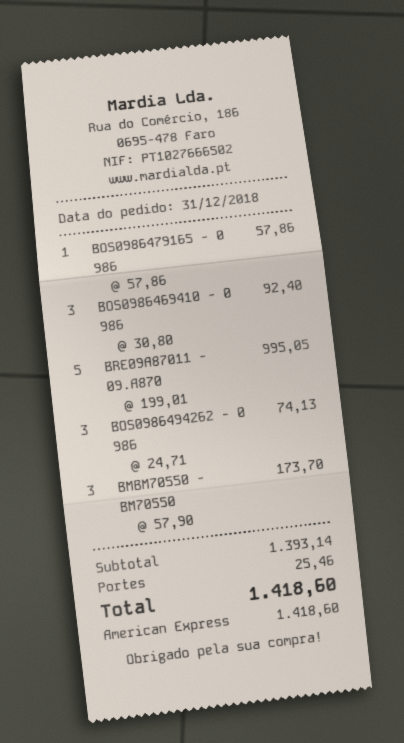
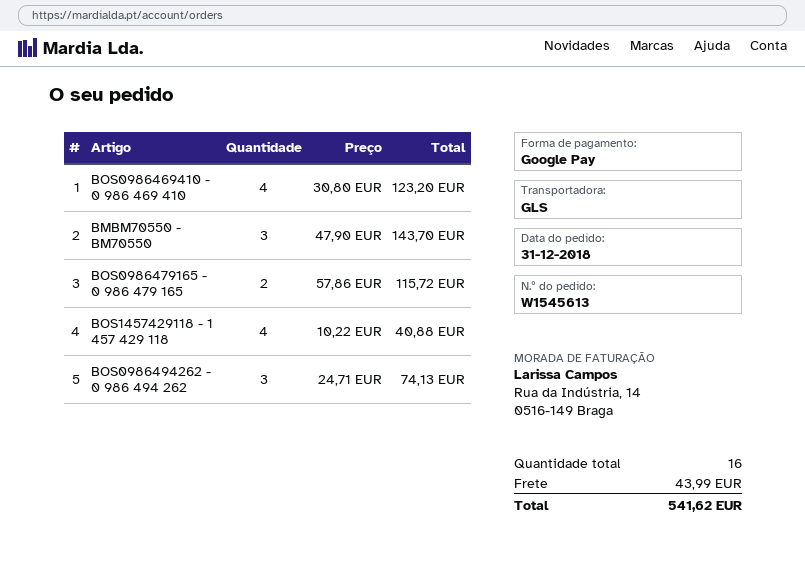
payment method: American Express -> Google Pay
BOS0986479165 - 0 986: 1 x 57.86 = 57.86 -> 2 x 57.86 = 115.72
BOS0986469410 - 0 986: 3 x 30.80 = 92.40 -> 4 x 30.80 = 123.20
BRE09A87011 - 09.A870: 5 x 199.01 = 995.05 -> none
BMBM70550 - BM70550: 3 x 57.90 = 173.70 -> 3 x 47.90 = 143.70
BOS1457429118 - 1 457 429 118: none -> 4 x 10.22 = 40.88
shipping: 25.46 -> 43.99
total: 1418.60 -> 541.62

